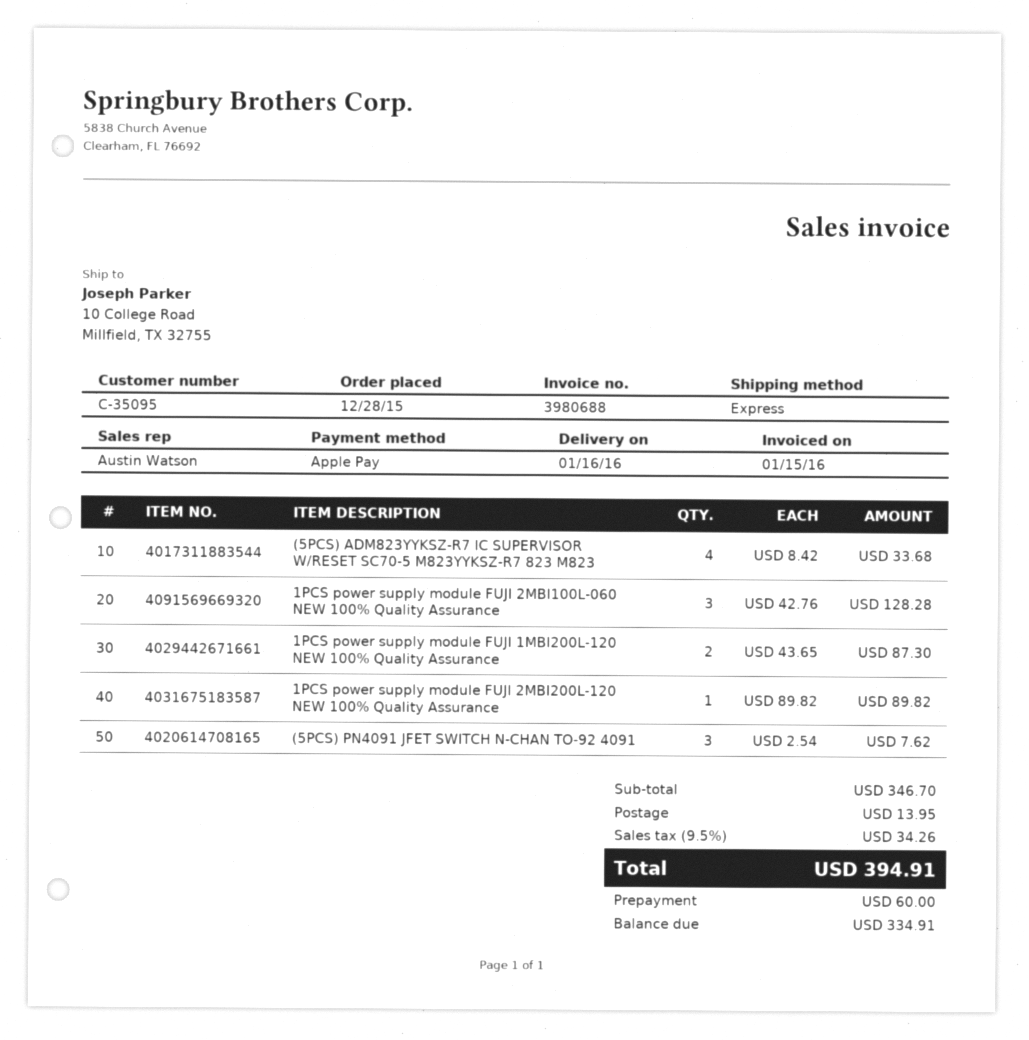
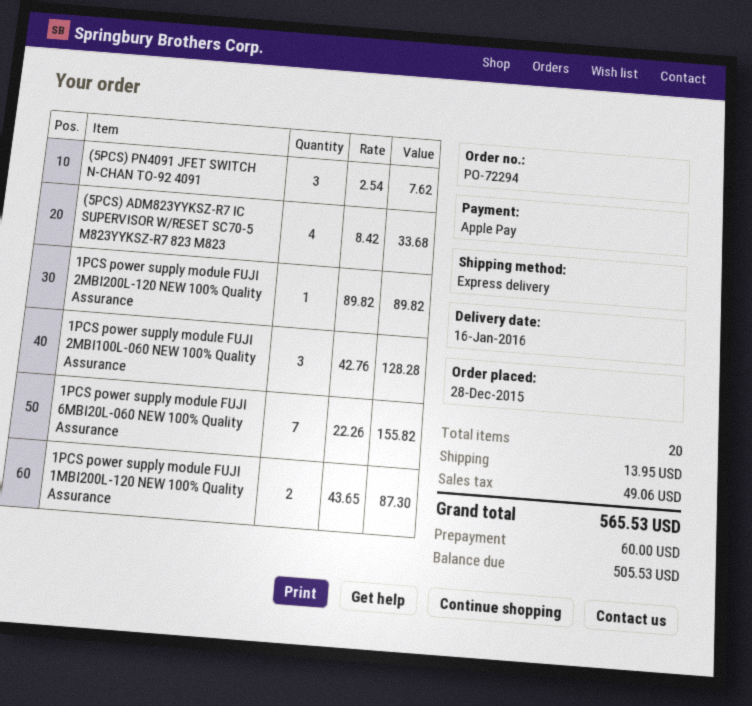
1PCS power supply module FUJI 6MBI20L-060 NEW 100% Quality Assurance: none -> 7 x 22.26 = 155.82
tax: 34.26 -> 49.06
total: 394.91 -> 565.53
balance: 334.91 -> 505.53

